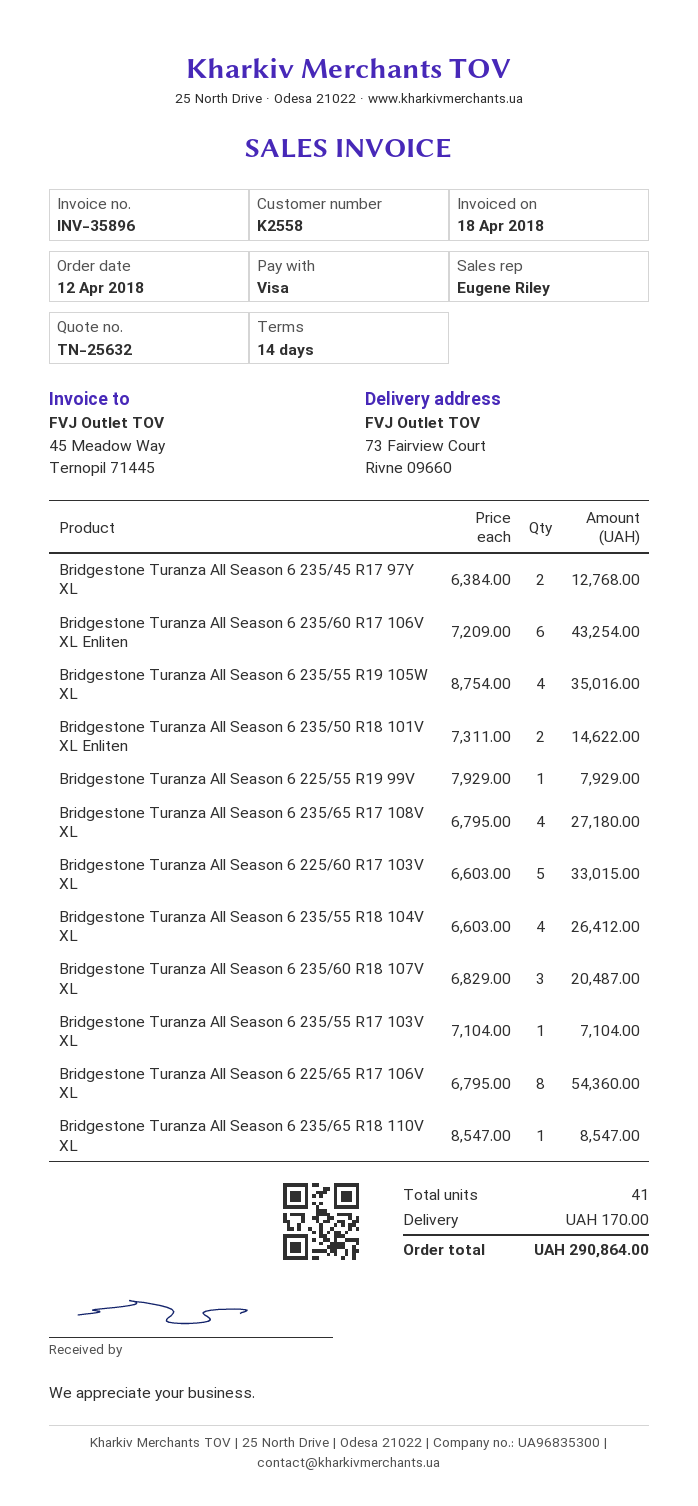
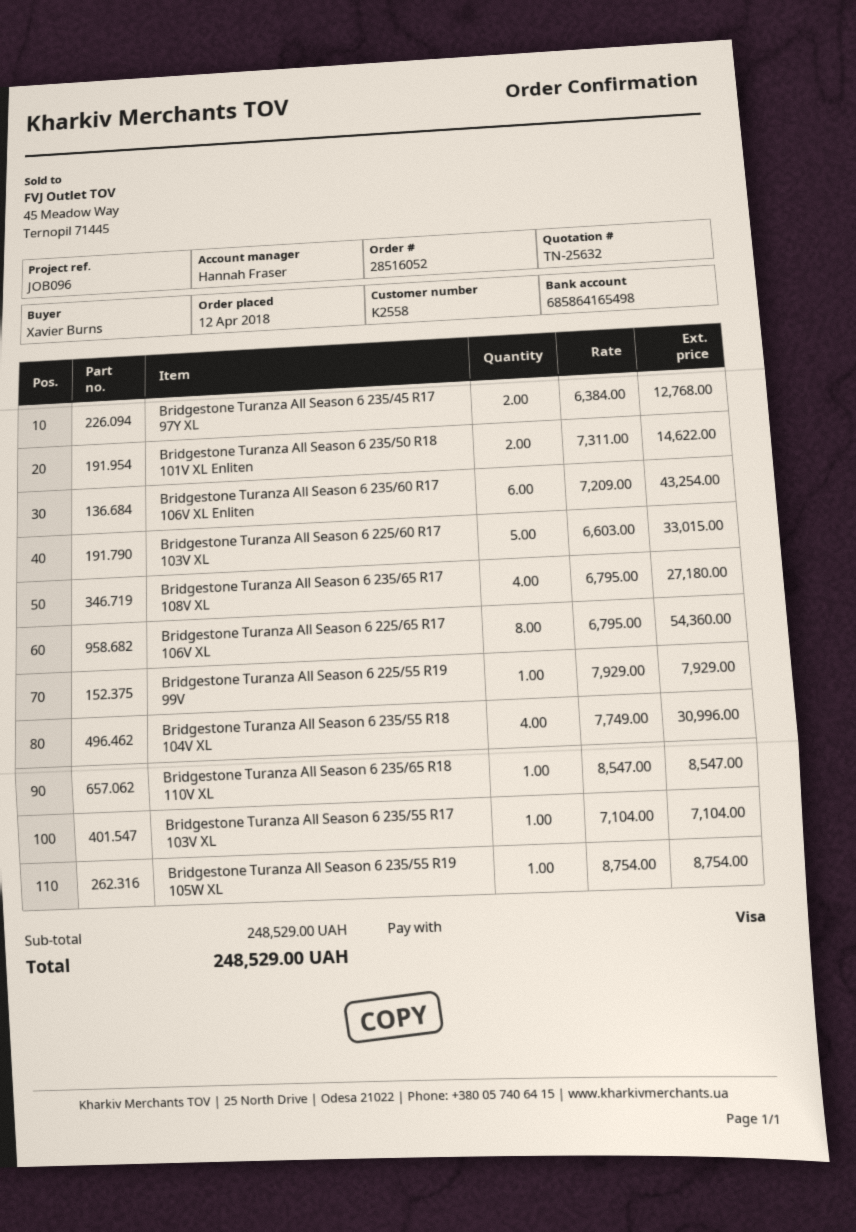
sales rep: Eugene Riley -> Hannah Fraser
Bridgestone Turanza All Season 6 235/55 R19 105W XL: 4 x 8754.00 = 35016.00 -> 1 x 8754.00 = 8754.00
Bridgestone Turanza All Season 6 235/55 R18 104V XL: 4 x 6603.00 = 26412.00 -> 4 x 7749.00 = 30996.00
Bridgestone Turanza All Season 6 235/60 R18 107V XL: 3 x 6829.00 = 20487.00 -> none
shipping: 170.00 -> none
total: 290864.00 -> 248529.00

